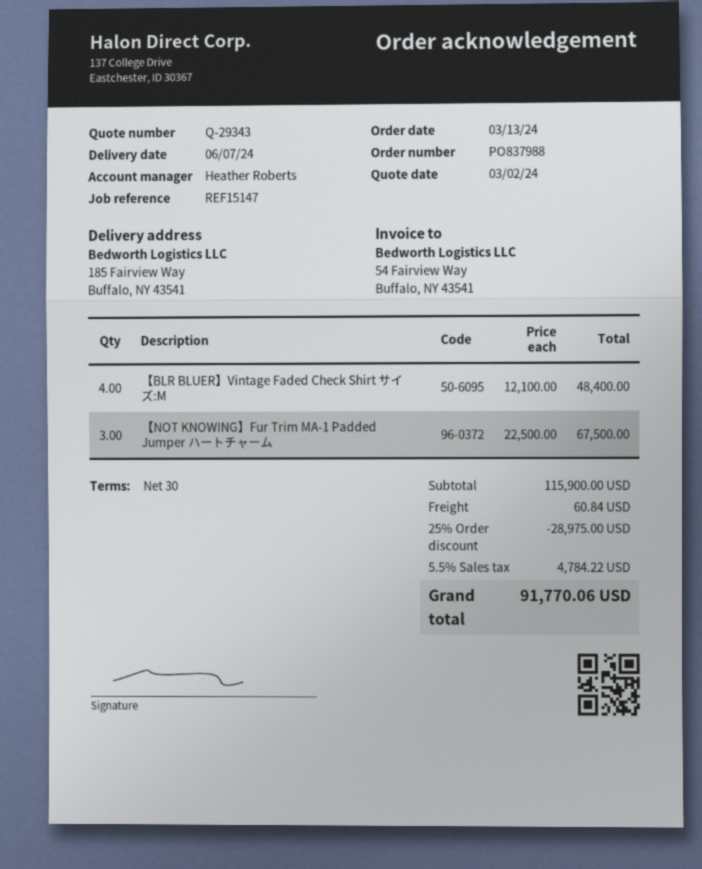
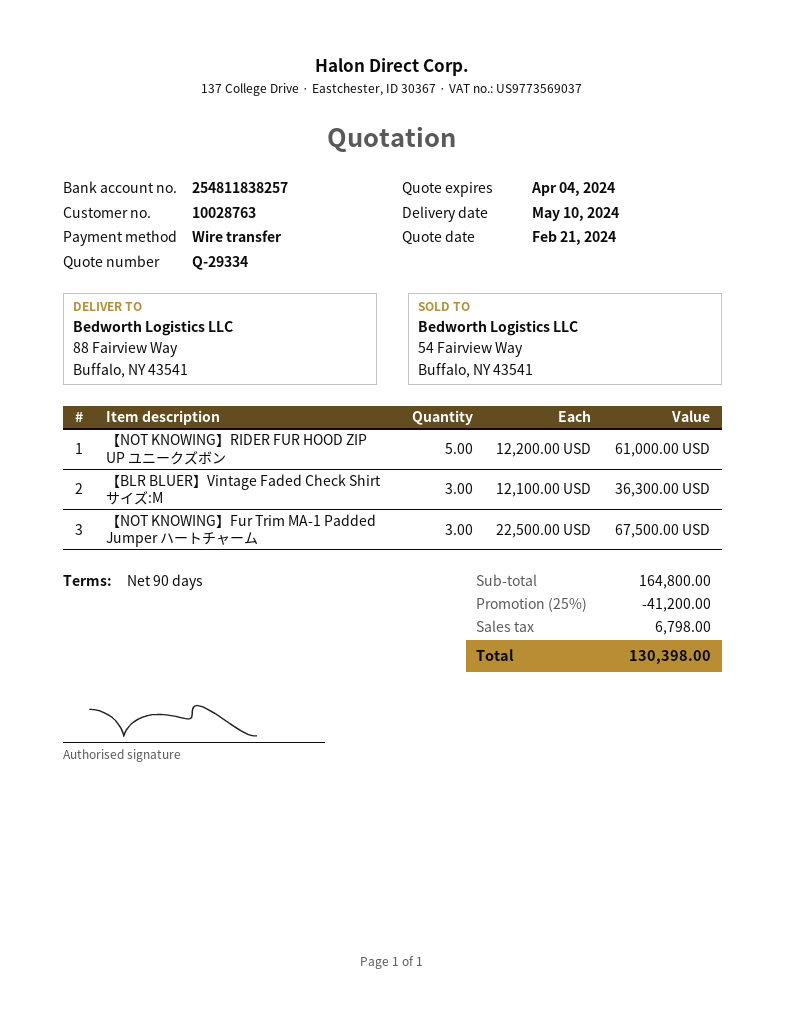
quote number: Q-29343 -> Q-29334
quote date: 2024-03-02 -> 2024-02-21
delivery date: 2024-06-07 -> 2024-05-10
payment terms: 30 days -> 90 days
ship to: 185 Fairview Way, Buffalo, NY 43541 -> 88 Fairview Way, Buffalo, NY 43541
【BLR BLUER】Vintage Faded Check Shirt サイズ:M: 4 x 12100.00 = 48400.00 -> 3 x 12100.00 = 36300.00
【NOT KNOWING】RIDER FUR HOOD ZIP UP ユニークズボン: none -> 5 x 12200.00 = 61000.00
subtotal: 115900.00 -> 164800.00
discount: 25% = 28975.00 -> 25% = 41200.00
shipping: 60.84 -> none
tax: 4784.22 -> 6798.00
total: 91770.06 -> 130398.00

